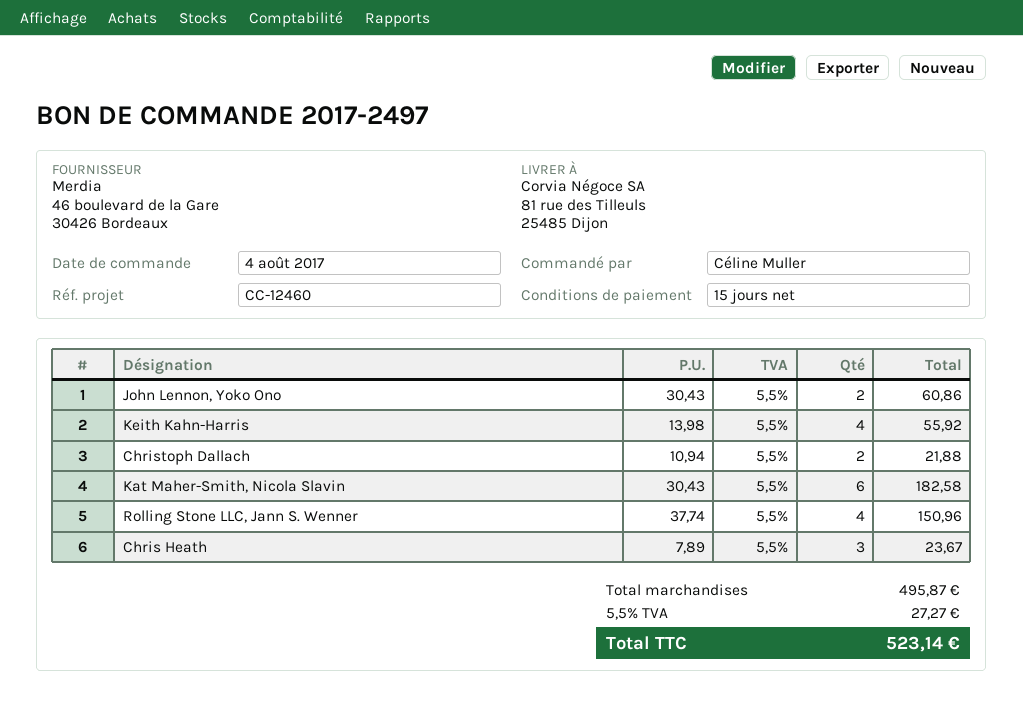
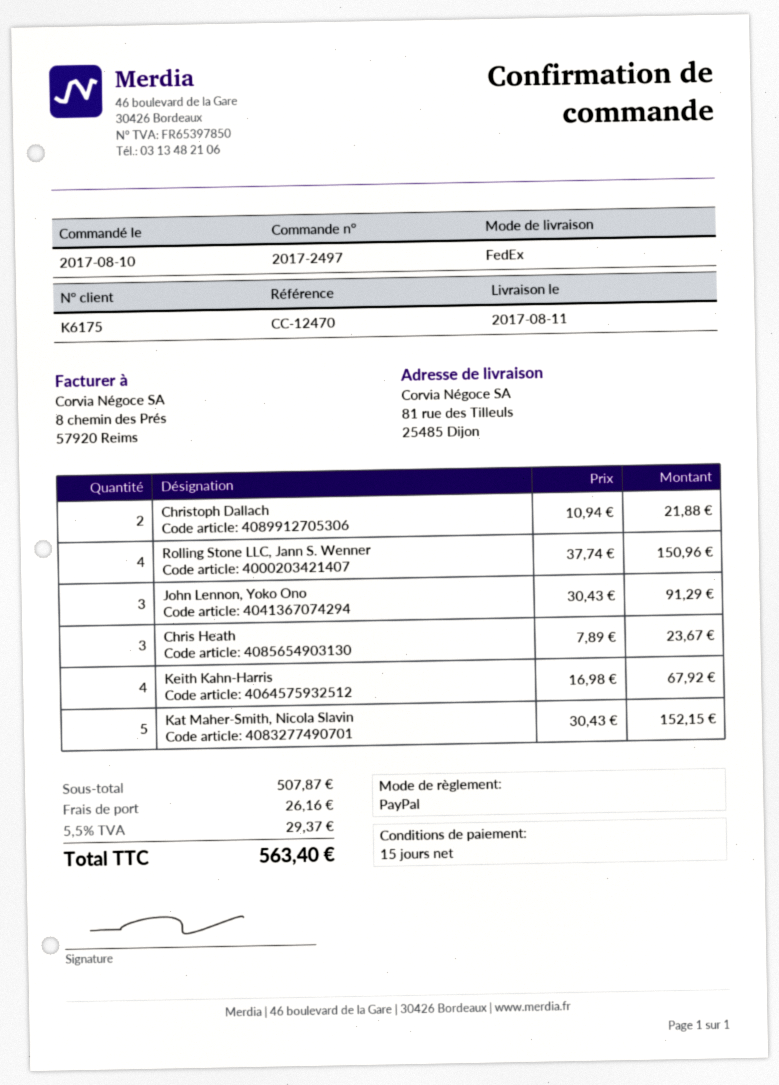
order date: 2017-08-04 -> 2017-08-10
reference: CC-12460 -> CC-12470
John Lennon, Yoko Ono: 2 x 30.43 = 60.86 -> 3 x 30.43 = 91.29
Keith Kahn-Harris: 4 x 13.98 = 55.92 -> 4 x 16.98 = 67.92
Kat Maher-Smith, Nicola Slavin: 6 x 30.43 = 182.58 -> 5 x 30.43 = 152.15
subtotal: 495.87 -> 507.87
shipping: none -> 26.16
tax: 5.5% = 27.27 -> 5.5% = 29.37
total: 523.14 -> 563.40

